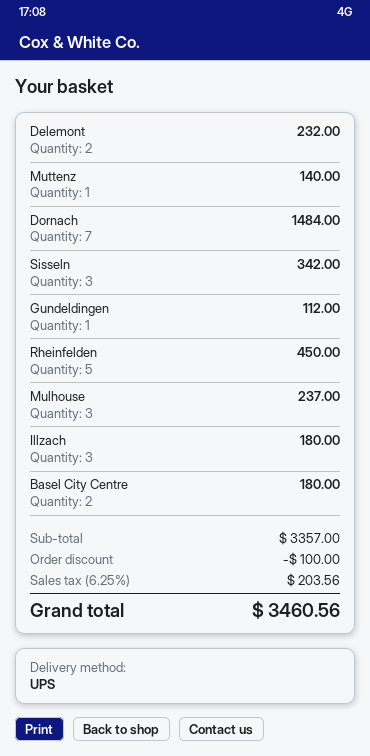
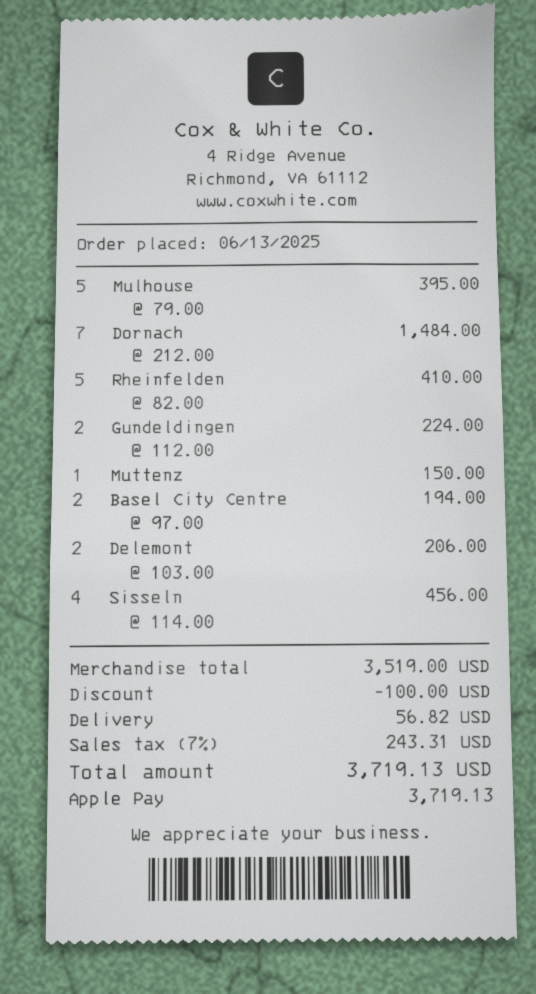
Delemont: 2 for 232.00 -> 2 for 206.00
Muttenz: 1 for 140.00 -> 1 for 150.00
Sisseln: 3 for 342.00 -> 4 for 456.00
Gundeldingen: 1 for 112.00 -> 2 for 224.00
Rheinfelden: 5 for 450.00 -> 5 for 410.00
Mulhouse: 3 for 237.00 -> 5 for 395.00
Illzach: 3 for 180.00 -> none
Basel City Centre: 2 for 180.00 -> 2 for 194.00
subtotal: 3357.00 -> 3519.00
shipping: none -> 56.82
tax: 6.25% = 203.56 -> 7% = 243.31
total: 3460.56 -> 3719.13

